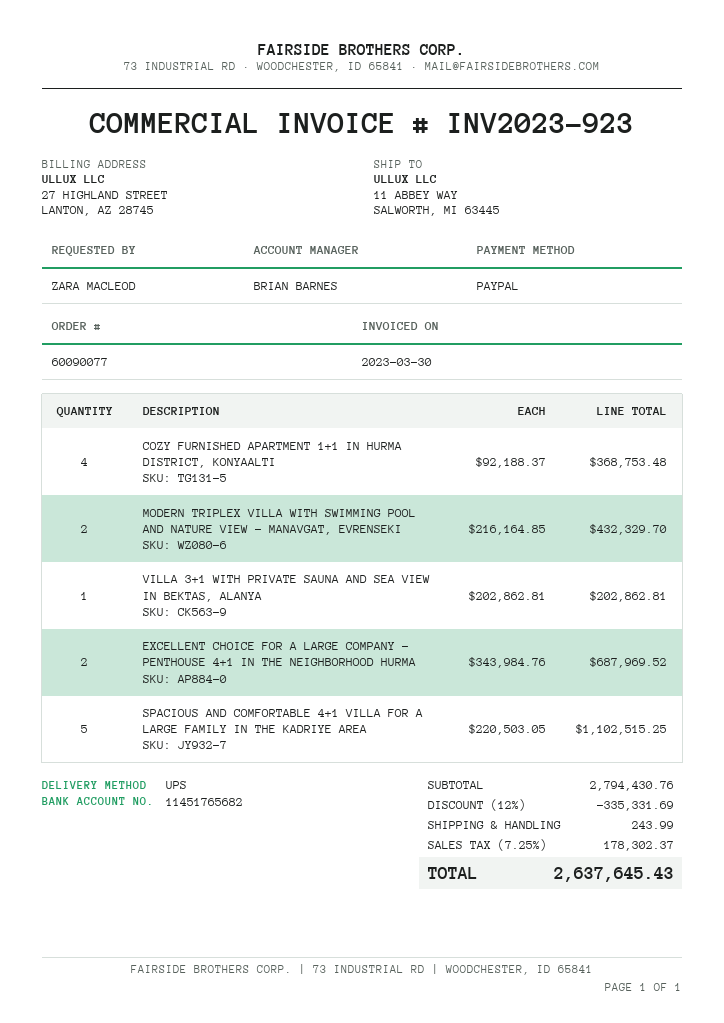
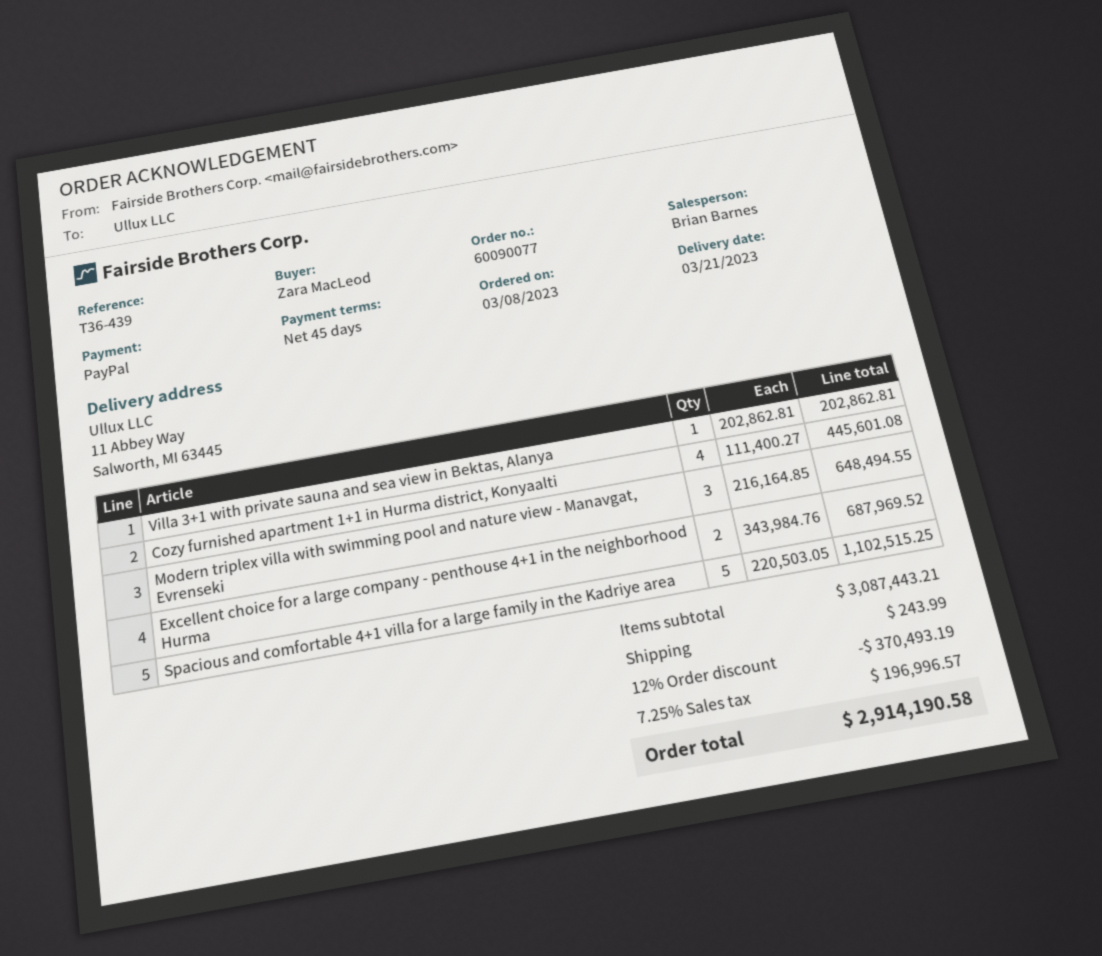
COZY FURNISHED APARTMENT 1+1 IN HURMA DISTRICT, KONYAALTI: 4 x 92188.37 = 368753.48 -> 4 x 111400.27 = 445601.08
MODERN TRIPLEX VILLA WITH SWIMMING POOL AND NATURE VIEW - MANAVGAT, EVRENSEKI: 2 x 216164.85 = 432329.70 -> 3 x 216164.85 = 648494.55
subtotal: 2794430.76 -> 3087443.21
discount: 12% = 335331.69 -> 12% = 370493.19
tax: 7.25% = 178302.37 -> 7.25% = 196996.57
total: 2637645.43 -> 2914190.58

